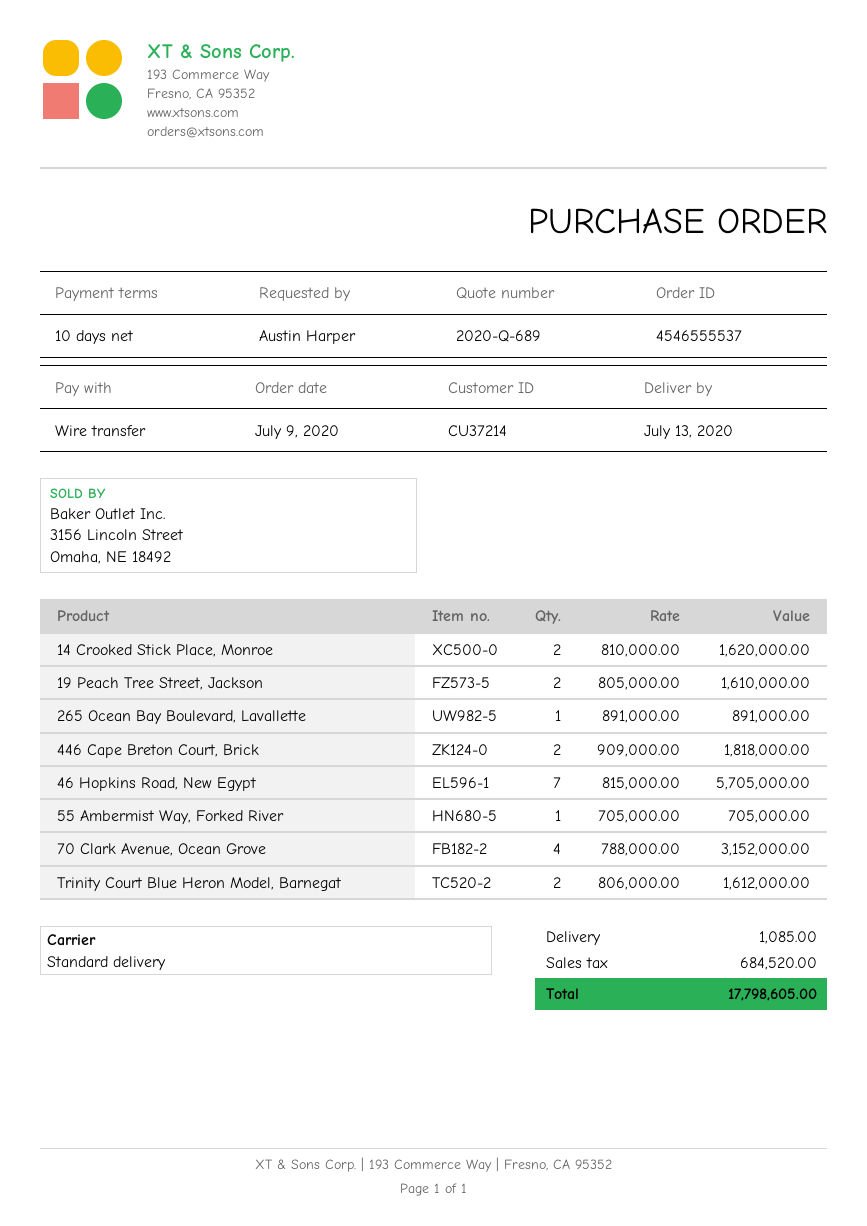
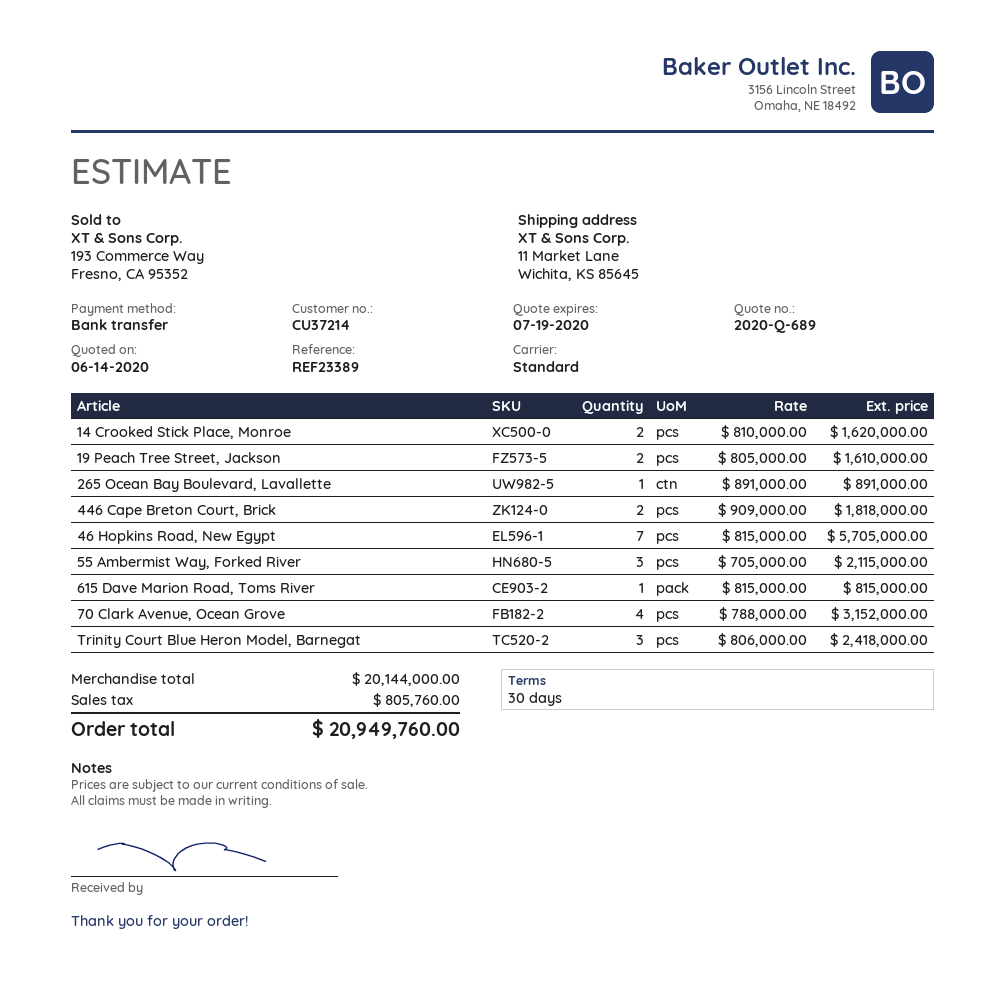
payment terms: 10 days -> 30 days
55 Ambermist Way, Forked River: 1 x 705000.00 = 705000.00 -> 3 x 705000.00 = 2115000.00
Trinity Court Blue Heron Model, Barnegat: 2 x 806000.00 = 1612000.00 -> 3 x 806000.00 = 2418000.00
615 Dave Marion Road, Toms River: none -> 1 x 815000.00 = 815000.00
shipping: 1085.00 -> none
tax: 684520.00 -> 805760.00
total: 17798605.00 -> 20949760.00

